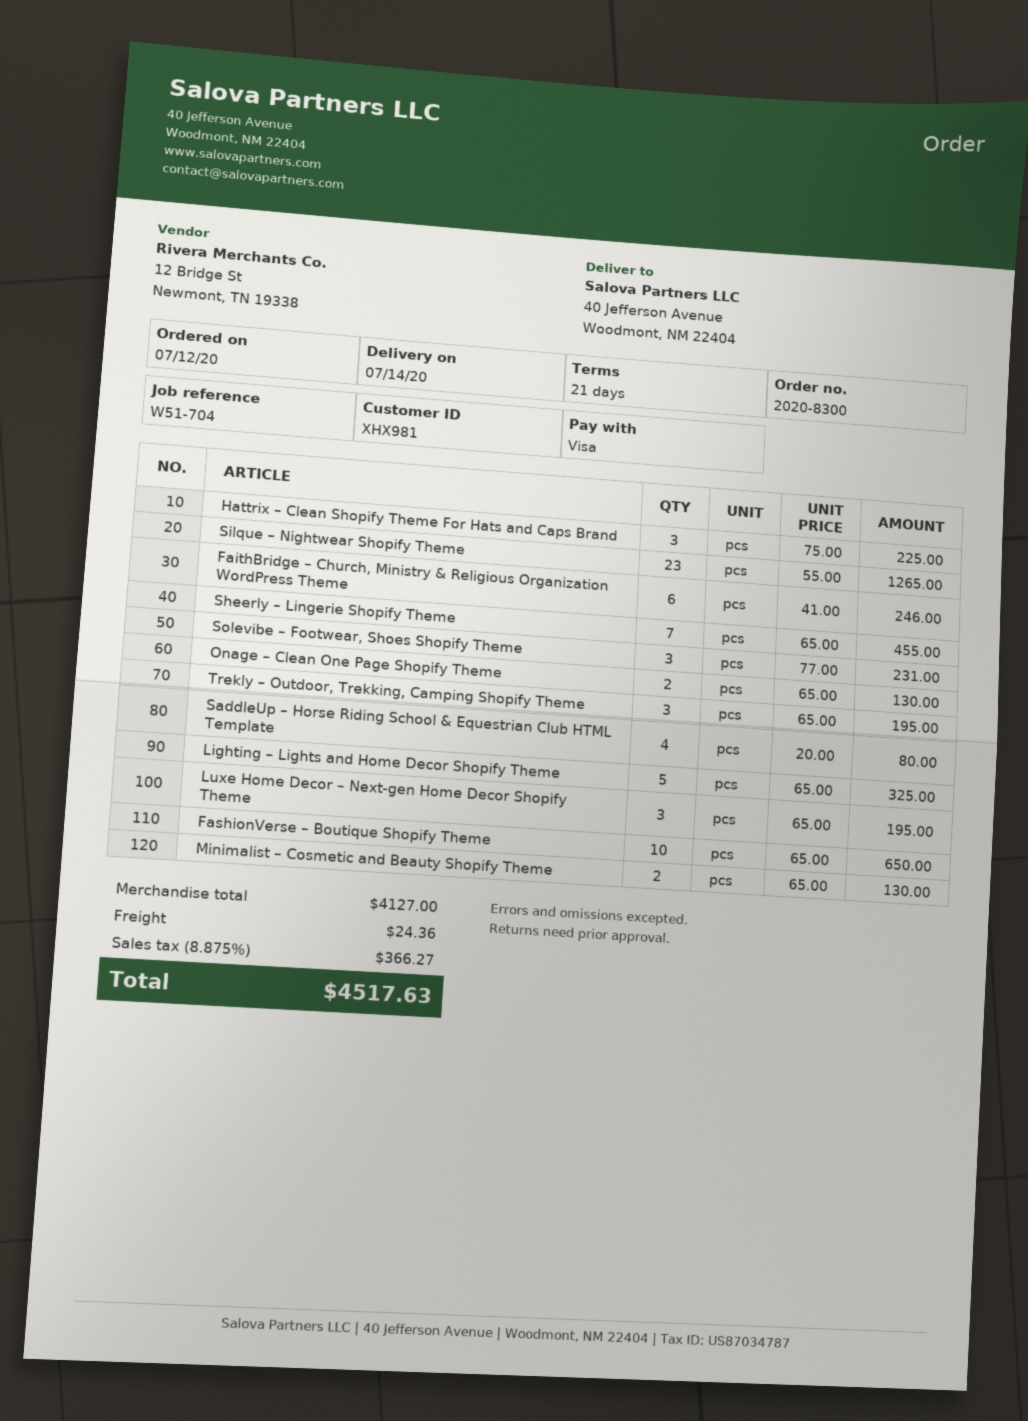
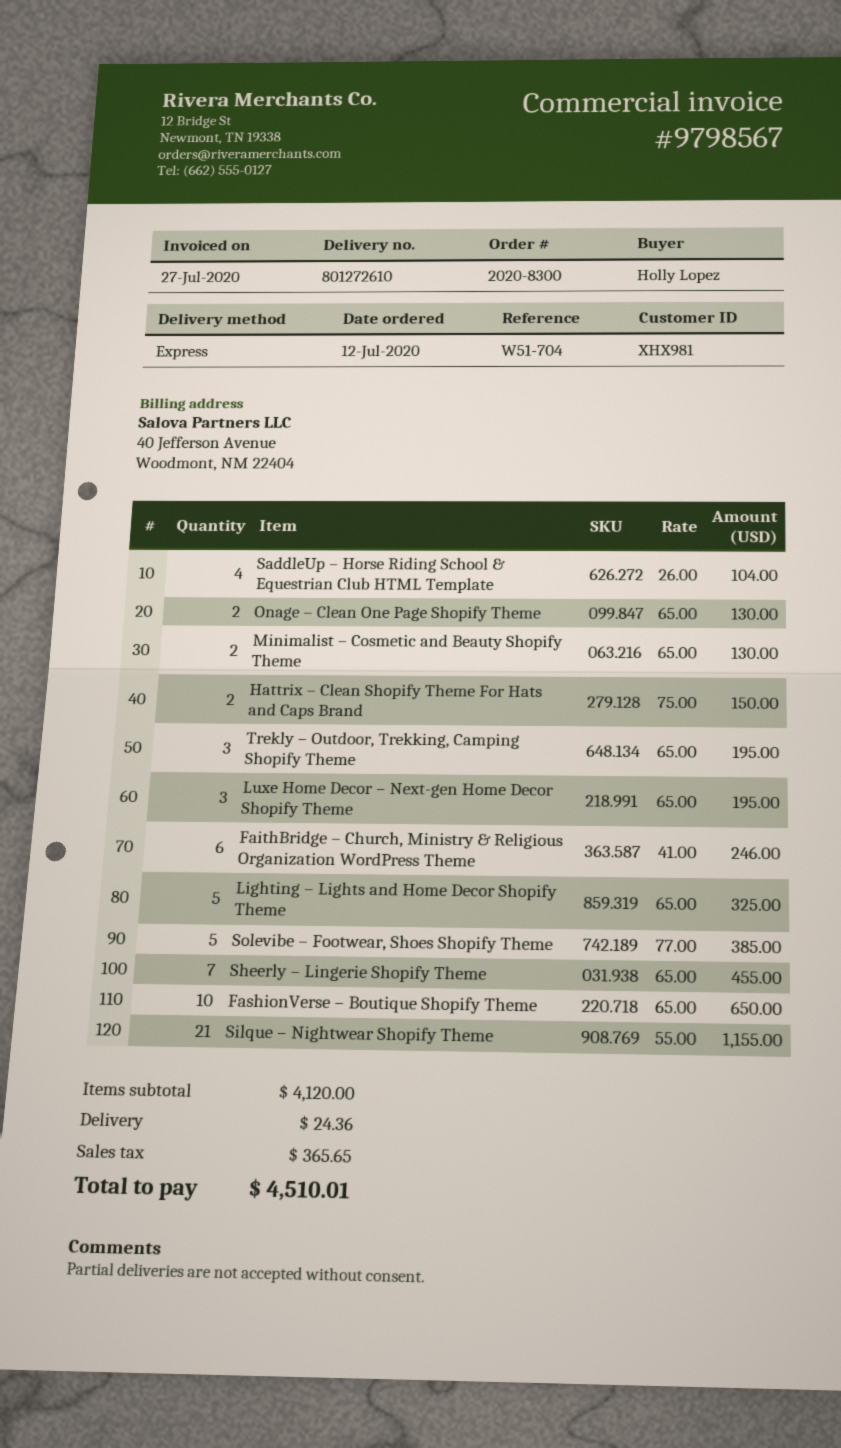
Hattrix – Clean Shopify Theme For Hats and Caps Brand: 3 x 75.00 = 225.00 -> 2 x 75.00 = 150.00
Silque – Nightwear Shopify Theme: 23 x 55.00 = 1265.00 -> 21 x 55.00 = 1155.00
Solevibe – Footwear, Shoes Shopify Theme: 3 x 77.00 = 231.00 -> 5 x 77.00 = 385.00
SaddleUp – Horse Riding School & Equestrian Club HTML Template: 4 x 20.00 = 80.00 -> 4 x 26.00 = 104.00
subtotal: 4127.00 -> 4120.00
tax: 366.27 -> 365.65
total: 4517.63 -> 4510.01

